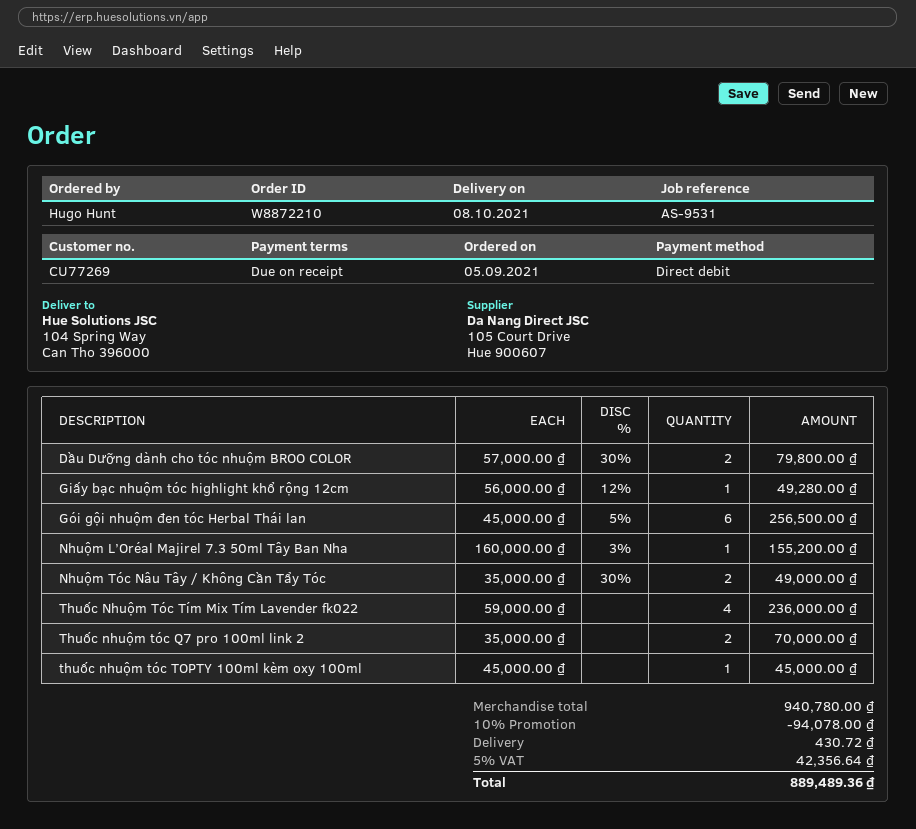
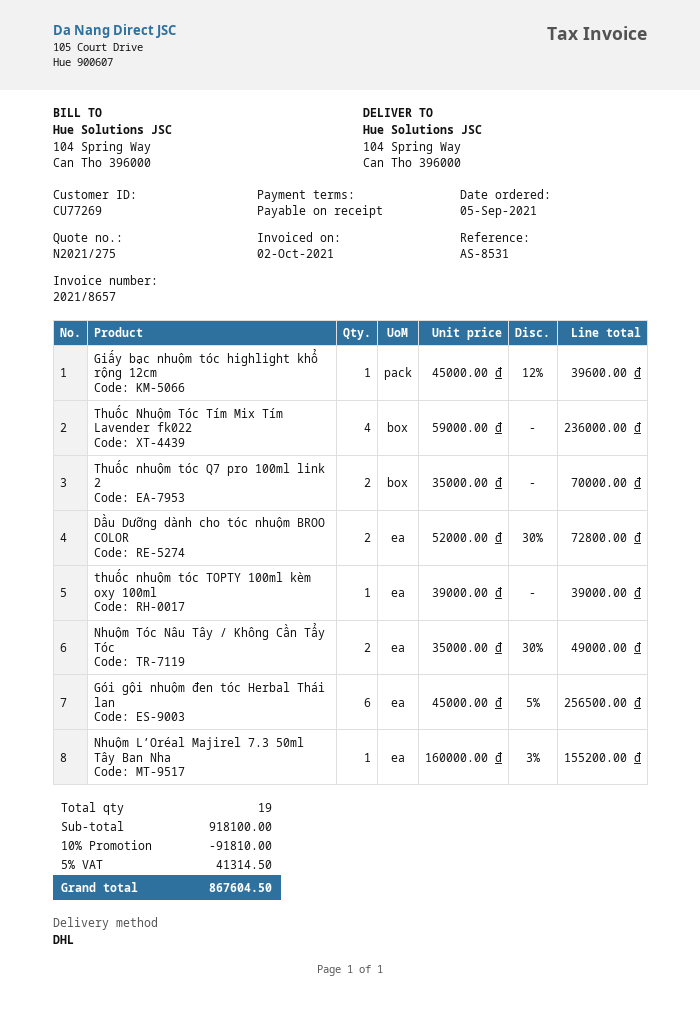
reference: AS-9531 -> AS-8531
Dầu Dưỡng dành cho tóc nhuộm BROO COLOR: 2 x 57000.00 - 30% = 79800.00 -> 2 x 52000.00 - 30% = 72800.00
Giấy bạc nhuộm tóc highlight khổ rộng 12cm: 1 x 56000.00 - 12% = 49280.00 -> 1 x 45000.00 - 12% = 39600.00
thuốc nhuộm tóc TOPTY 100ml kèm oxy 100ml: 1 x 45000.00 = 45000.00 -> 1 x 39000.00 = 39000.00
subtotal: 940780.00 -> 918100.00
discount: 10% = 94078.00 -> 10% = 91810.00
shipping: 430.72 -> none
tax: 5% = 42356.64 -> 5% = 41314.50
total: 889489.36 -> 867604.50

